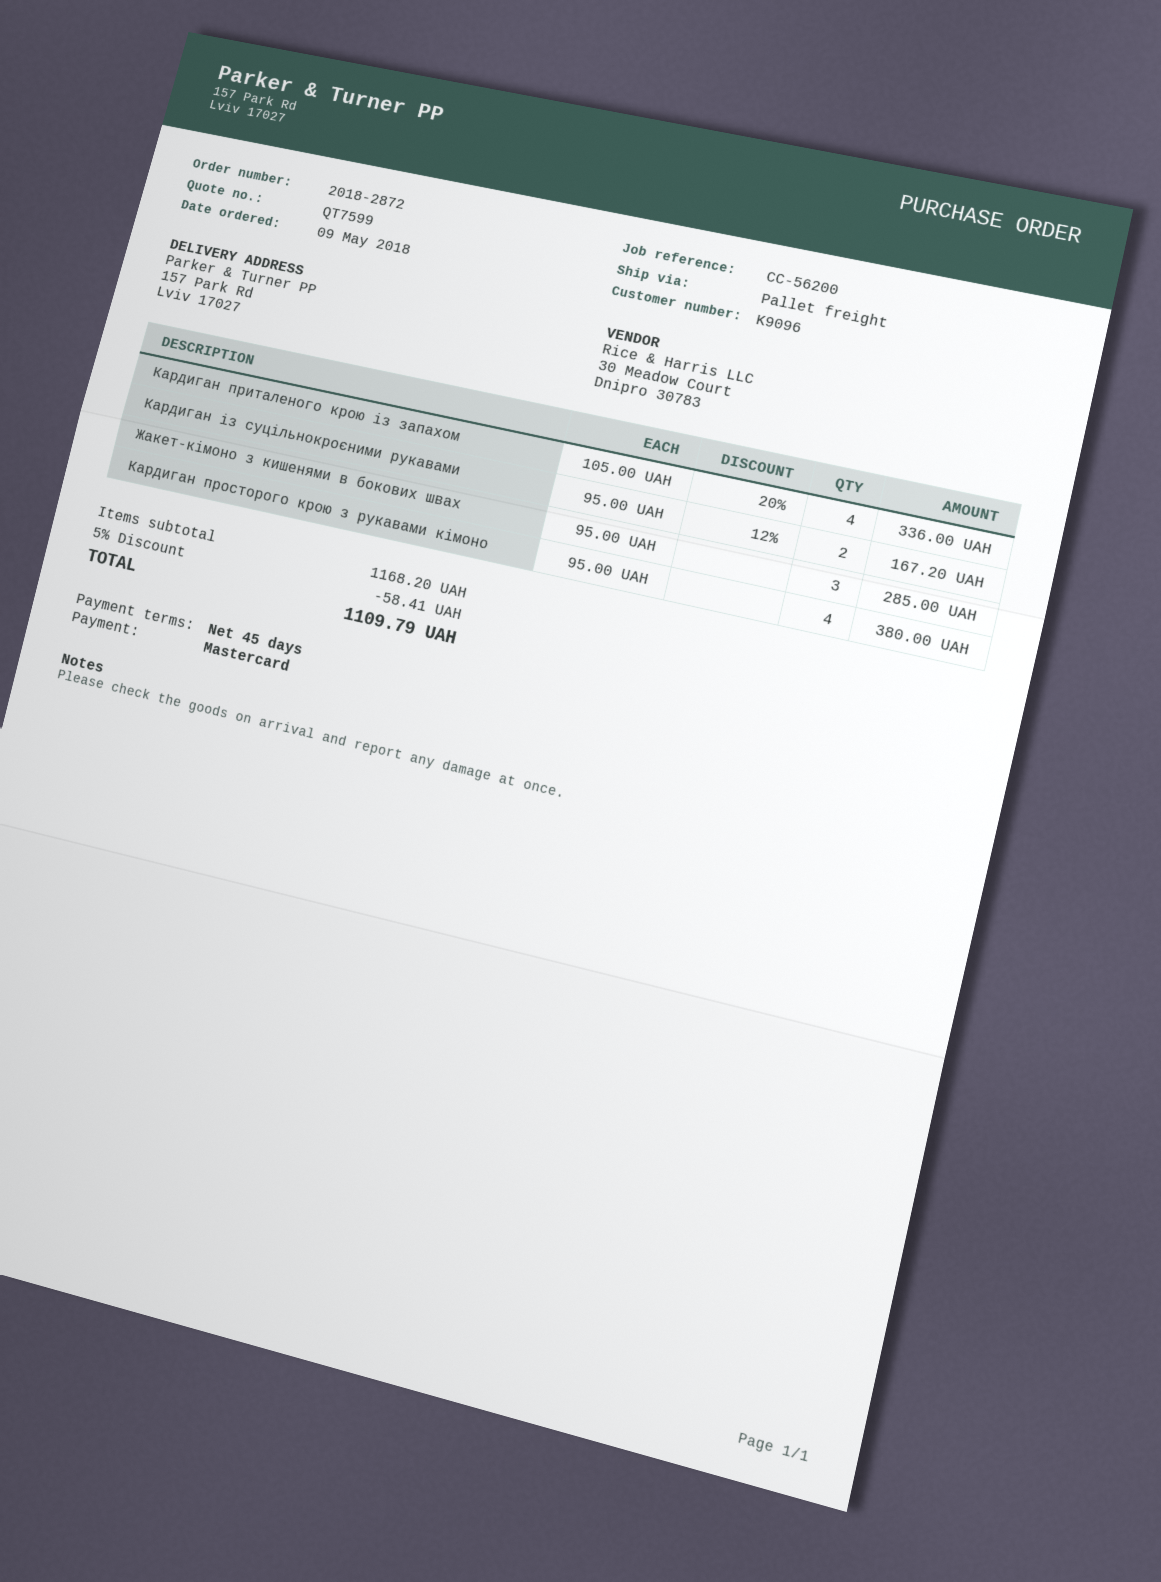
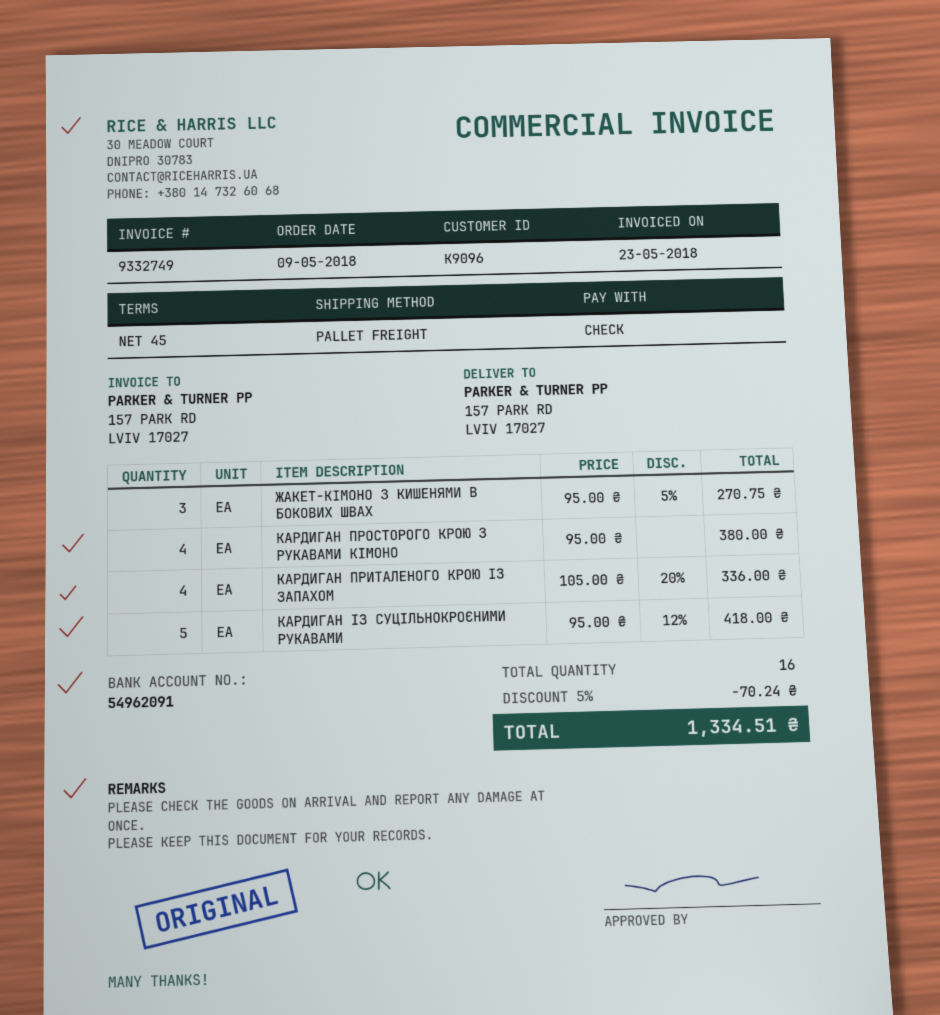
payment method: Mastercard -> cheque
Кардиган із суцільнокроєними рукавами: 2 x 95.00 - 12% = 167.20 -> 5 x 95.00 - 12% = 418.00
Жакет-кімоно з кишенями в бокових швах: 3 x 95.00 = 285.00 -> 3 x 95.00 - 5% = 270.75
discount: 5% = 58.41 -> 5% = 70.24
total: 1109.79 -> 1334.51

